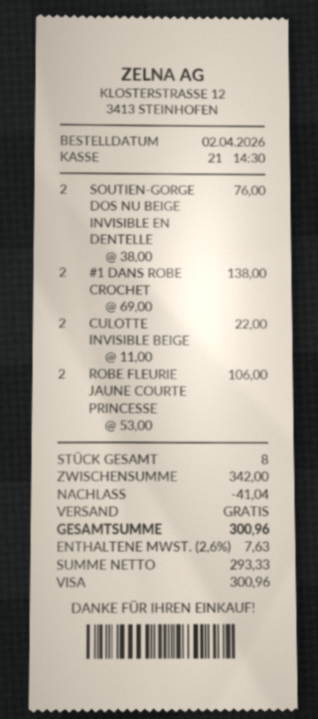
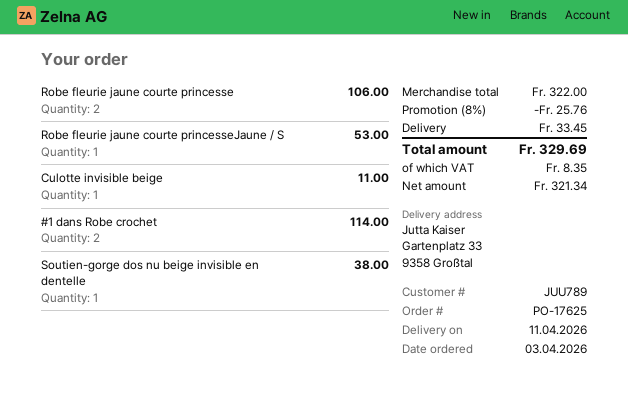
order date: 2026-04-02 -> 2026-04-03
SOUTIEN-GORGE DOS NU BEIGE INVISIBLE EN DENTELLE: 2 for 76.00 -> 1 for 38.00
#1 DANS ROBE CROCHET: 2 for 138.00 -> 2 for 114.00
CULOTTE INVISIBLE BEIGE: 2 for 22.00 -> 1 for 11.00
Robe fleurie jaune courte princesseJaune / S: none -> 1 for 53.00
subtotal: 342.00 -> 322.00
discount: 41.04 -> 25.76
shipping: 0.00 -> 33.45
net: 293.33 -> 321.34
tax: 7.63 -> 8.35
total: 300.96 -> 329.69

